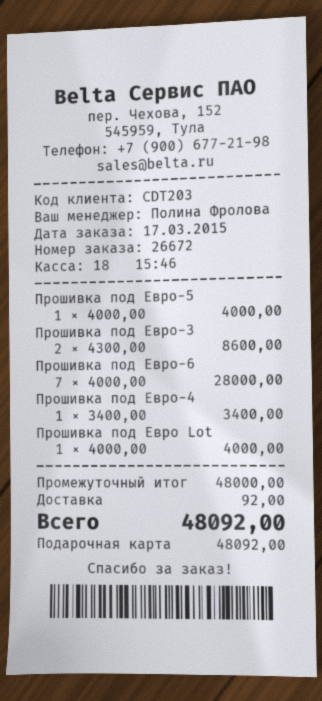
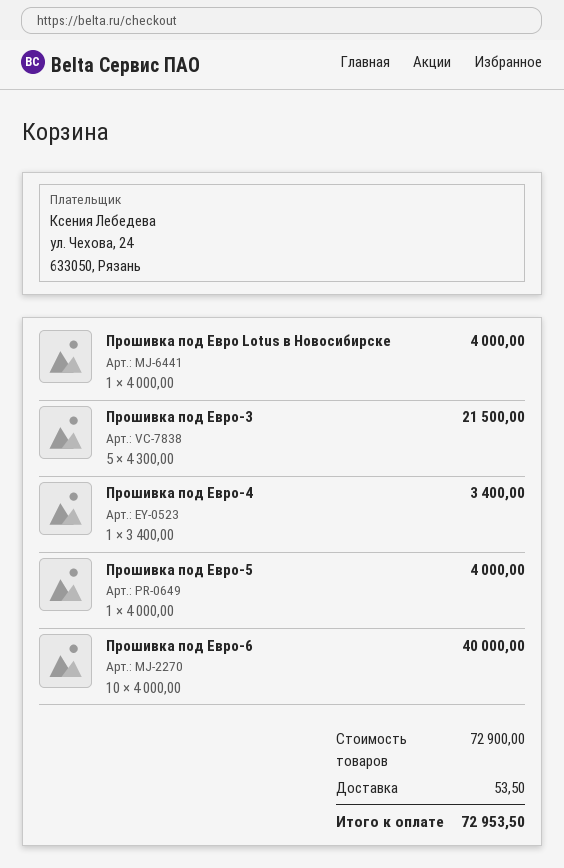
Прошивка под Евро-3: 2 x 4300.00 = 8600.00 -> 5 x 4300.00 = 21500.00
Прошивка под Евро-6: 7 x 4000.00 = 28000.00 -> 10 x 4000.00 = 40000.00
subtotal: 48000.00 -> 72900.00
shipping: 92.00 -> 53.50
total: 48092.00 -> 72953.50

